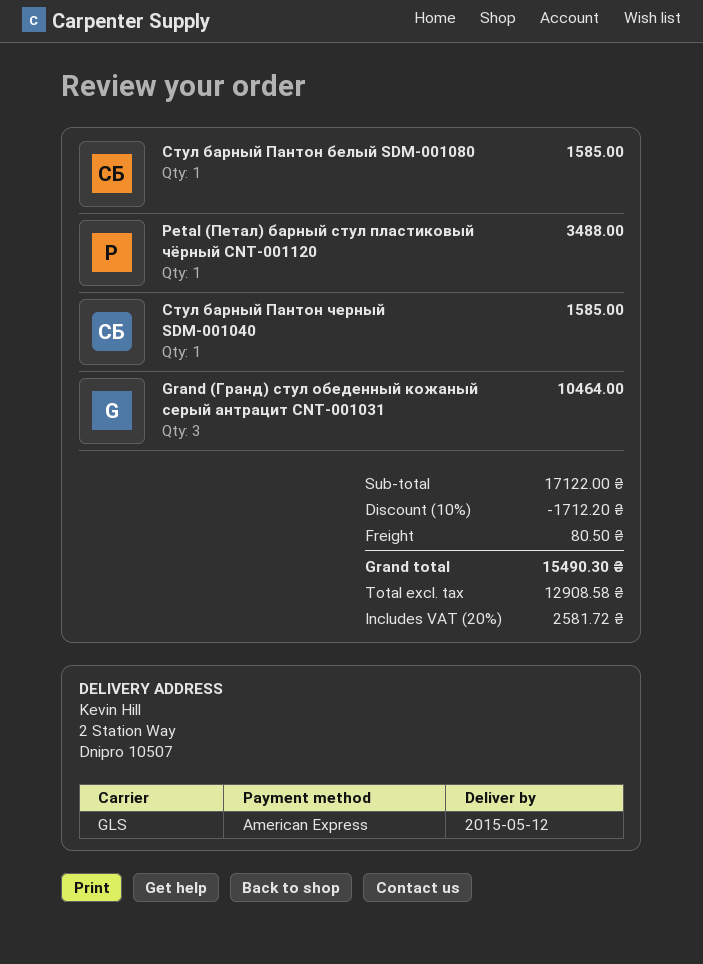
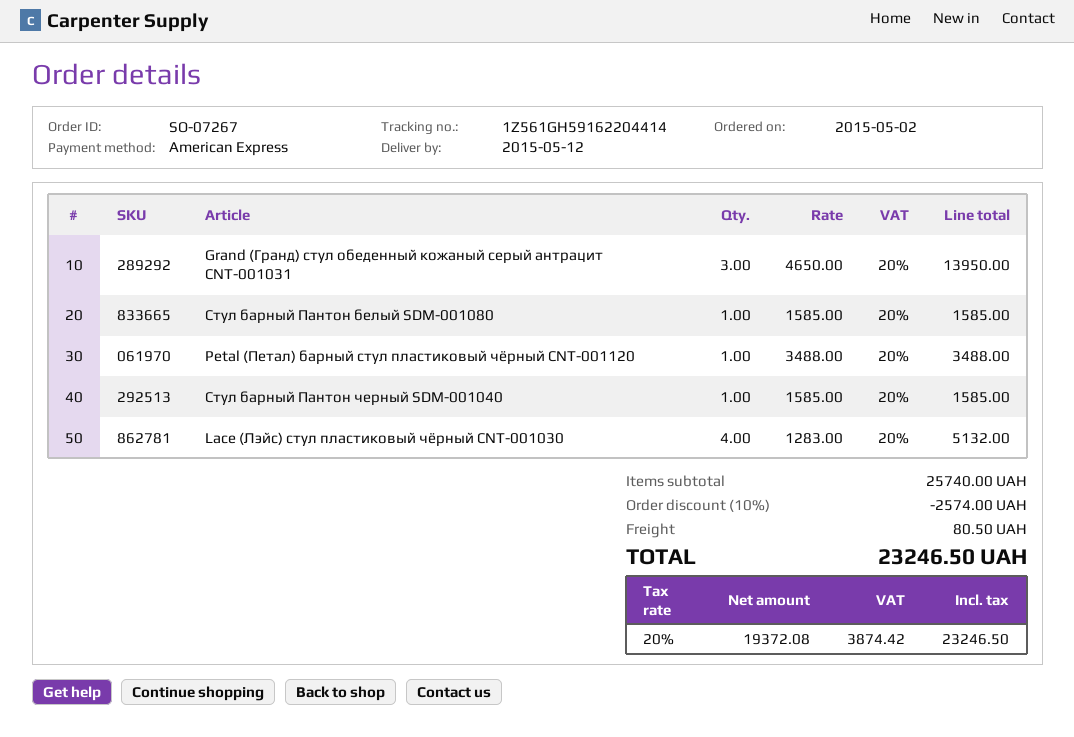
Grand (Гранд) стул обеденный кожаный серый антрацит CNT-001031: 3 for 10464.00 -> 3 for 13950.00
Lace (Лэйс) стул пластиковый чёрный CNT-001030: none -> 4 for 5132.00
subtotal: 17122.00 -> 25740.00
discount: 10% = 1712.20 -> 10% = 2574.00
net: 12908.58 -> 19372.08
tax: 20% = 2581.72 -> 20% = 3874.42
total: 15490.30 -> 23246.50

